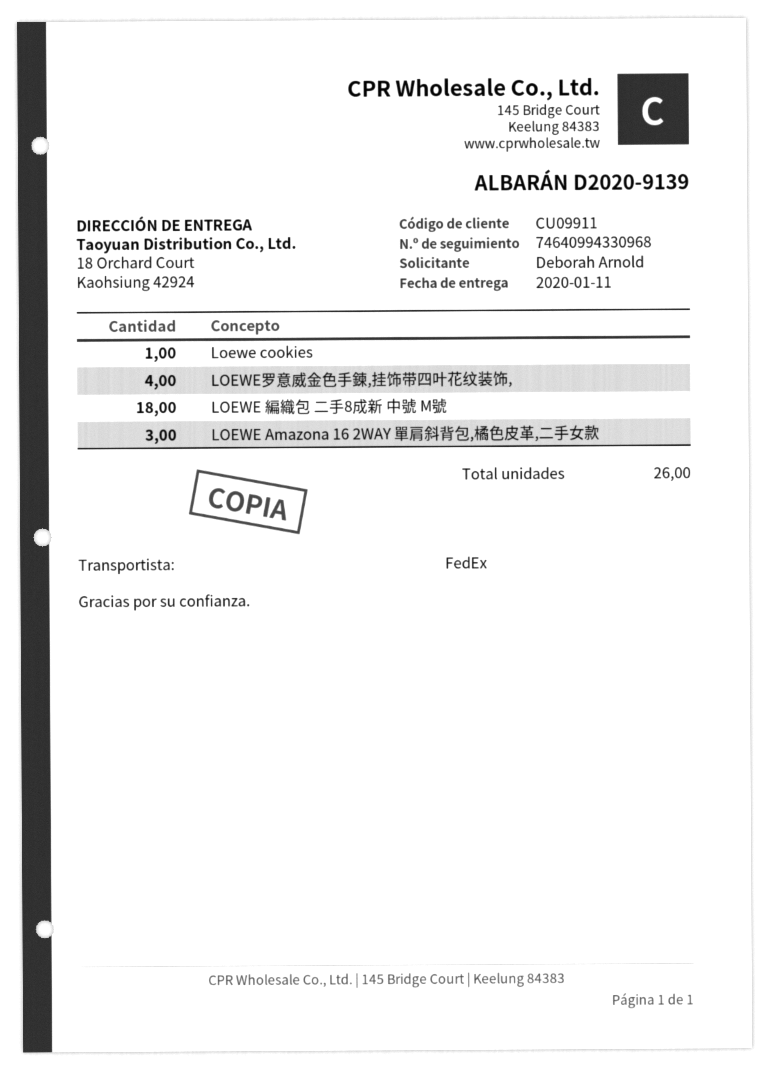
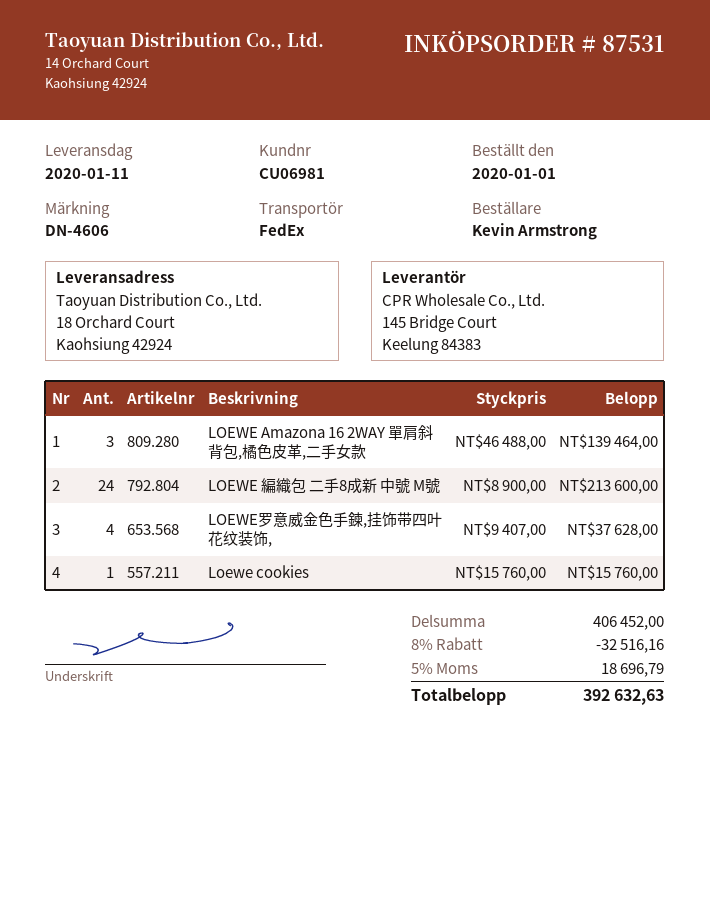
customer number: CU09911 -> CU06981
ordered by: Deborah Arnold -> Kevin Armstrong
LOEWE 編織包 二手8成新 中號 M號: 18 -> 24

